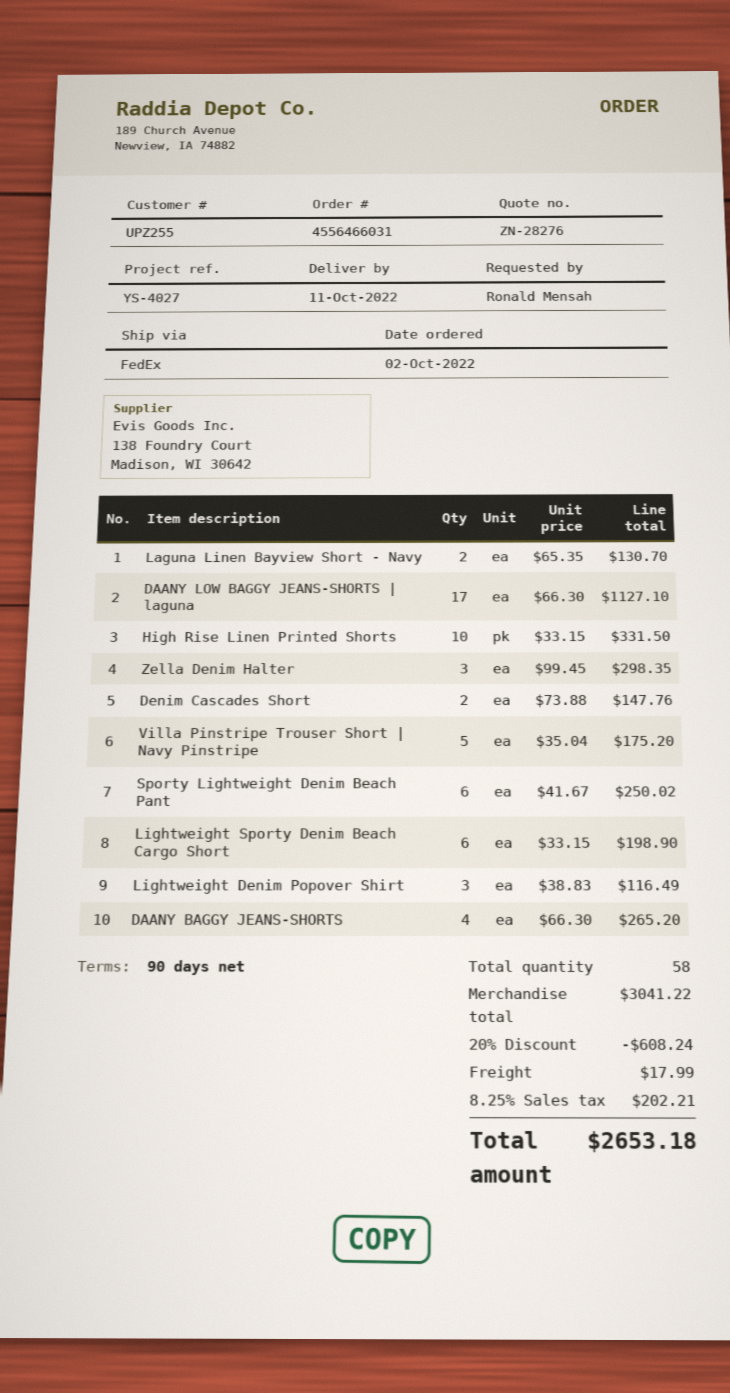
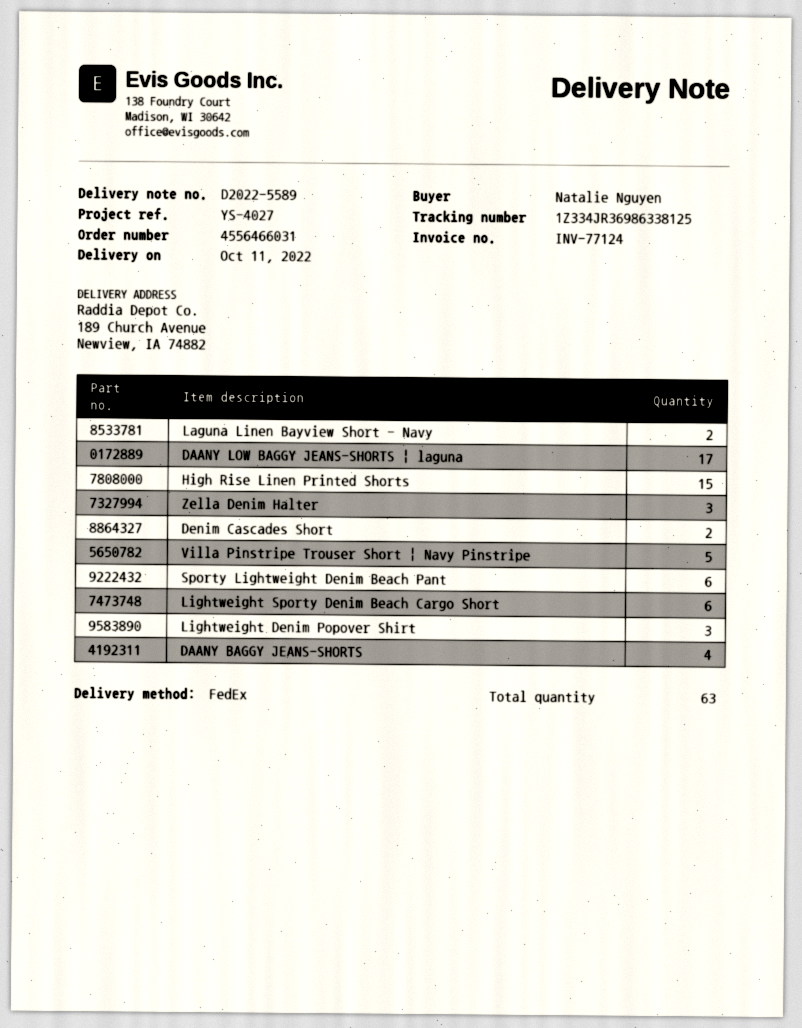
ordered by: Ronald Mensah -> Natalie Nguyen
High Rise Linen Printed Shorts: 10 -> 15
total quantity: 58 -> 63

